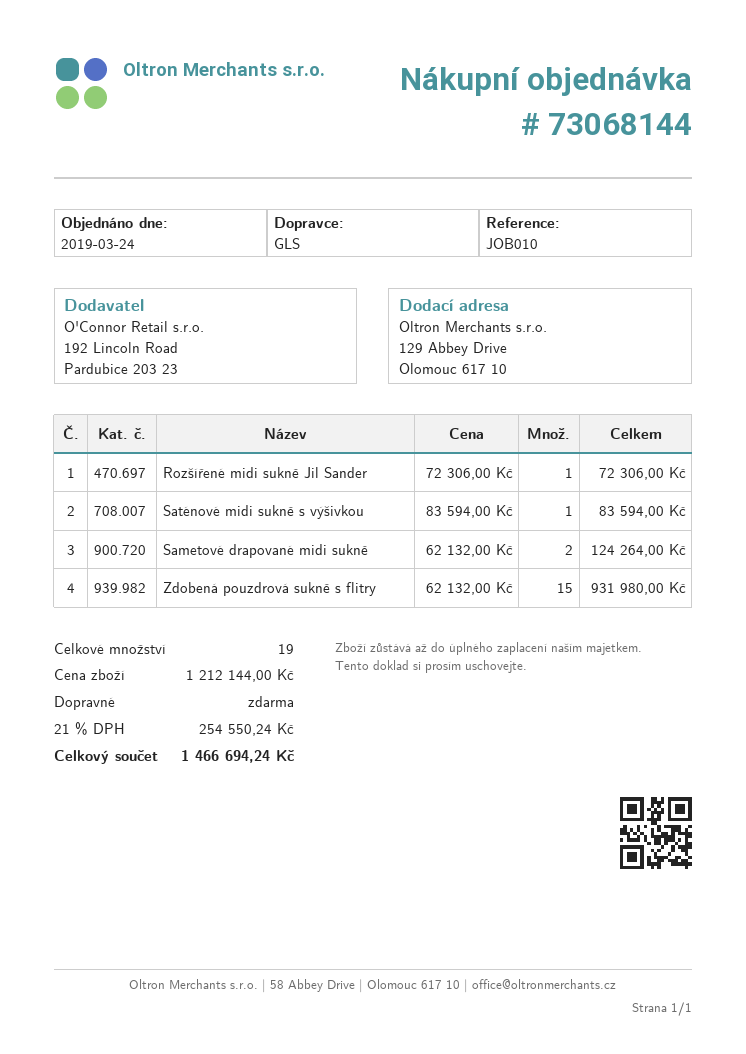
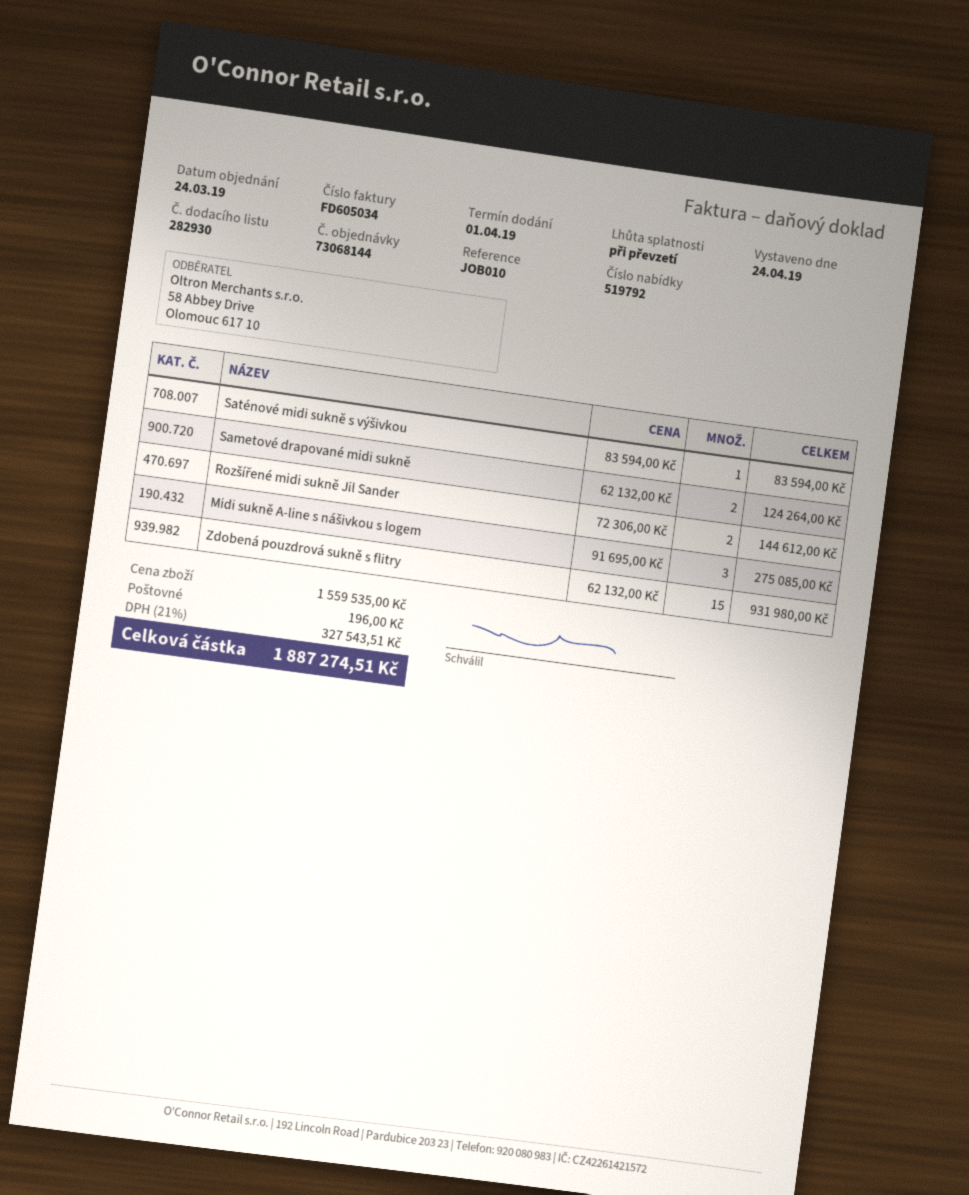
Rozšířené midi sukně Jil Sander: 1 x 72306.00 = 72306.00 -> 2 x 72306.00 = 144612.00
Midi sukně A-line s nášivkou s logem: none -> 3 x 91695.00 = 275085.00
subtotal: 1212144.00 -> 1559535.00
shipping: 0.00 -> 196.00
tax: 21% = 254550.24 -> 21% = 327543.51
total: 1466694.24 -> 1887274.51

